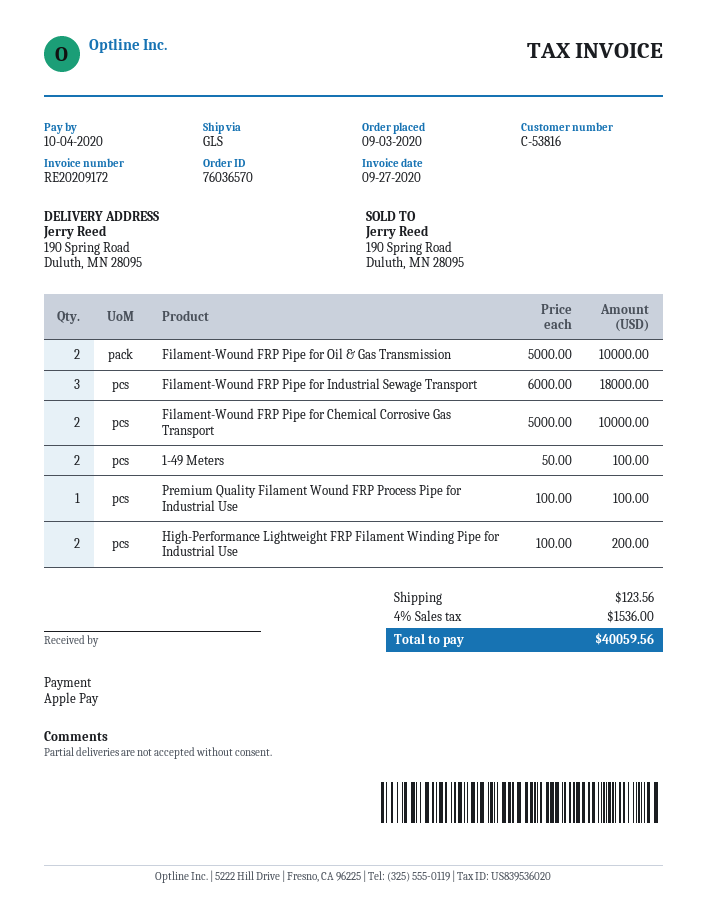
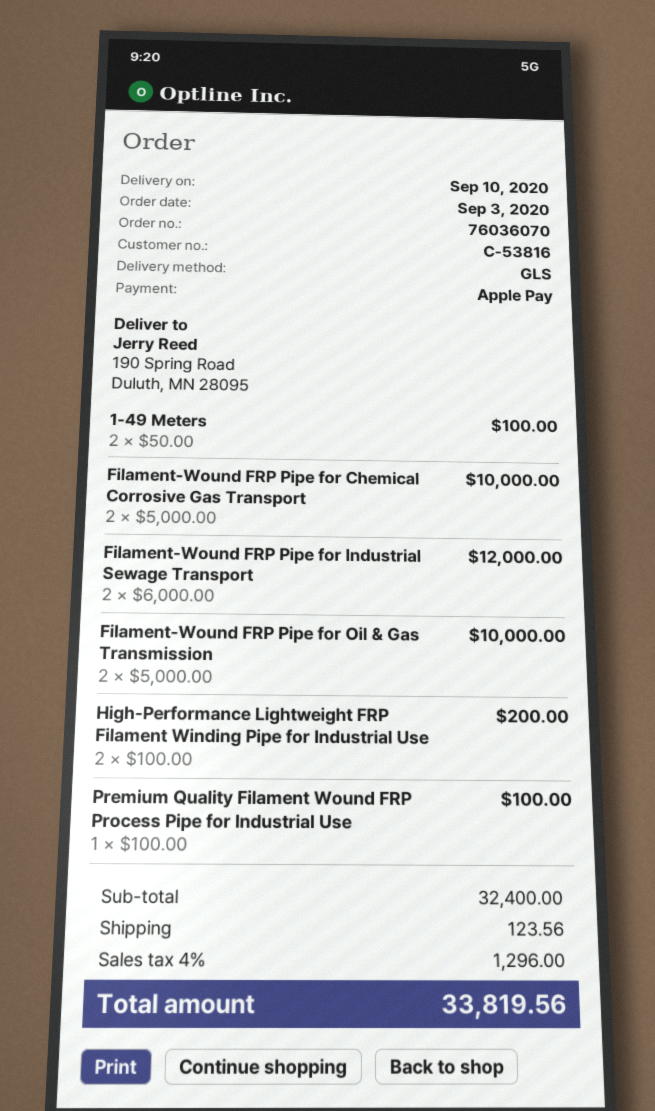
order number: 76036570 -> 76036070
Filament-Wound FRP Pipe for Industrial Sewage Transport: 3 x 6000.00 = 18000.00 -> 2 x 6000.00 = 12000.00
tax: 4% = 1536.00 -> 4% = 1296.00
total: 40059.56 -> 33819.56

